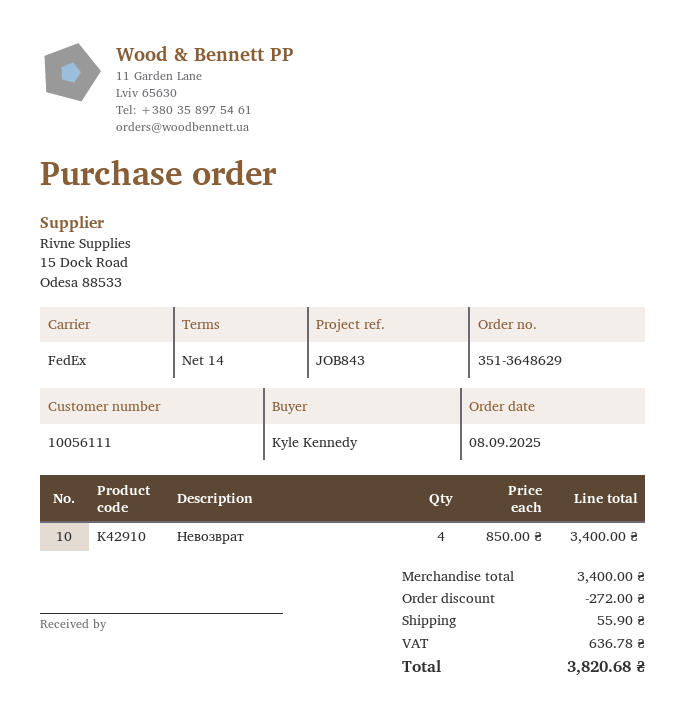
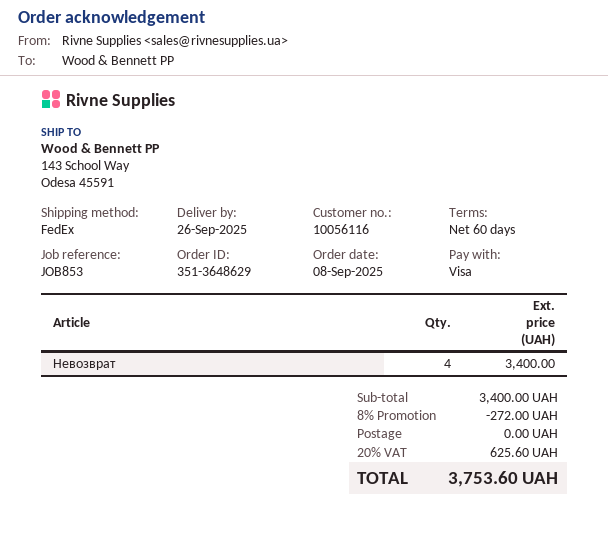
payment terms: 14 days -> 60 days
customer number: 10056111 -> 10056116
reference: JOB843 -> JOB853
shipping: 55.90 -> 0.00
tax: 636.78 -> 625.60
total: 3820.68 -> 3753.60

